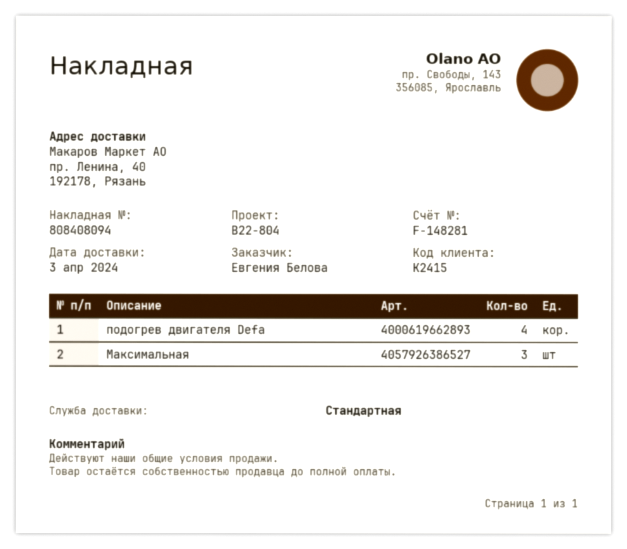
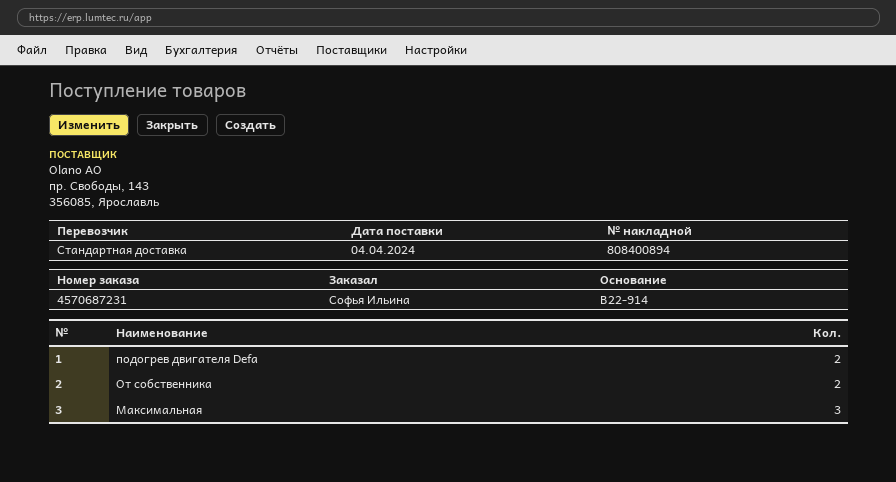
delivery note number: 808408094 -> 808400894
delivery date: 2024-04-03 -> 2024-04-04
reference: B22-804 -> B22-914
ordered by: Евгения Белова -> Софья Ильина
подогрев двигателя Defa: 4 -> 2
От собственника: none -> 2

